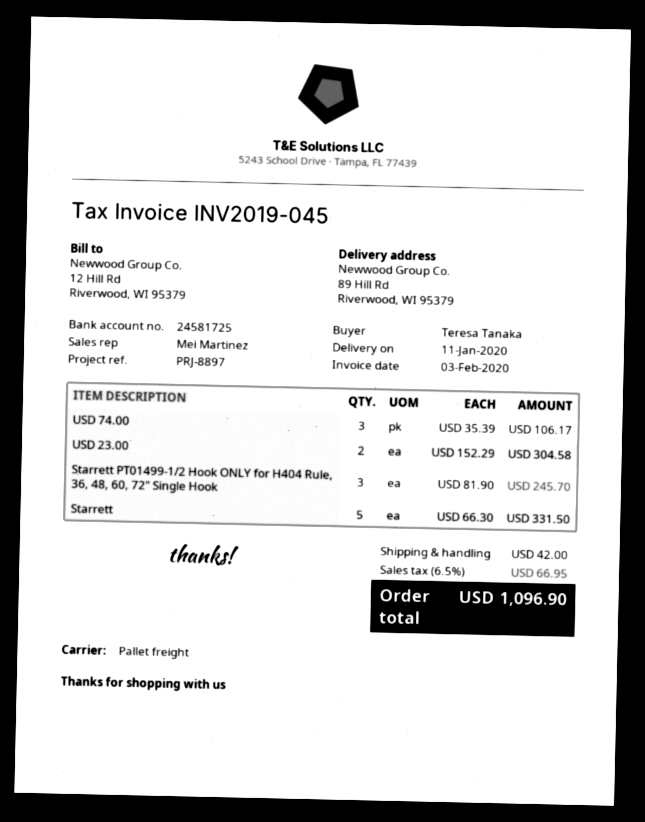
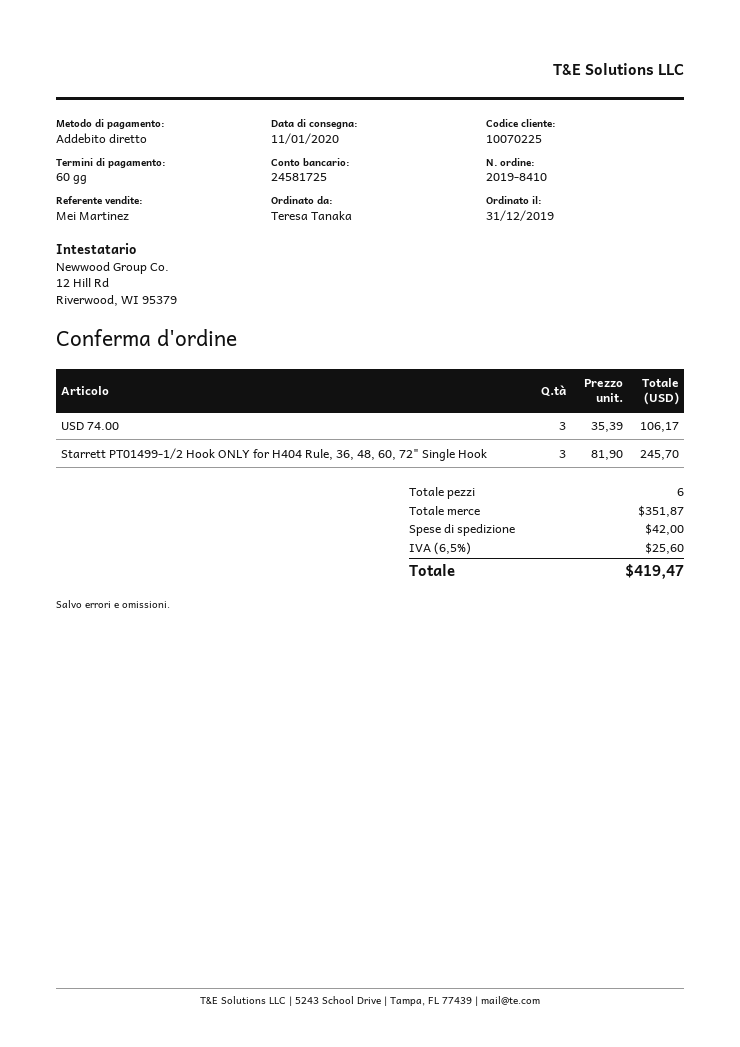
USD 23.00: 2 x 152.29 = 304.58 -> none
Starrett: 5 x 66.30 = 331.50 -> none
tax: 6.5% = 66.95 -> 6.5% = 25.60
total: 1096.90 -> 419.47

